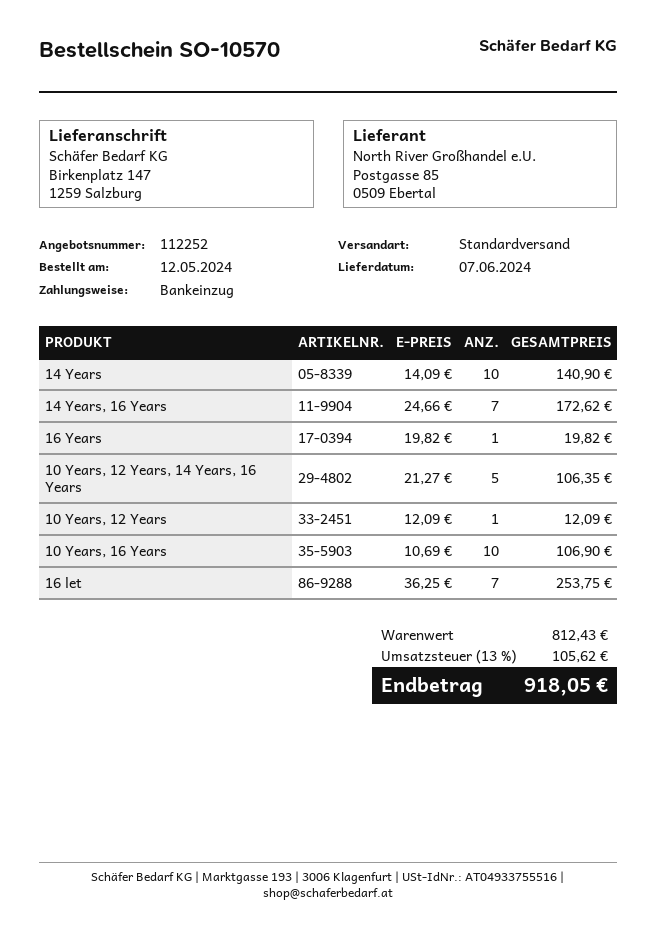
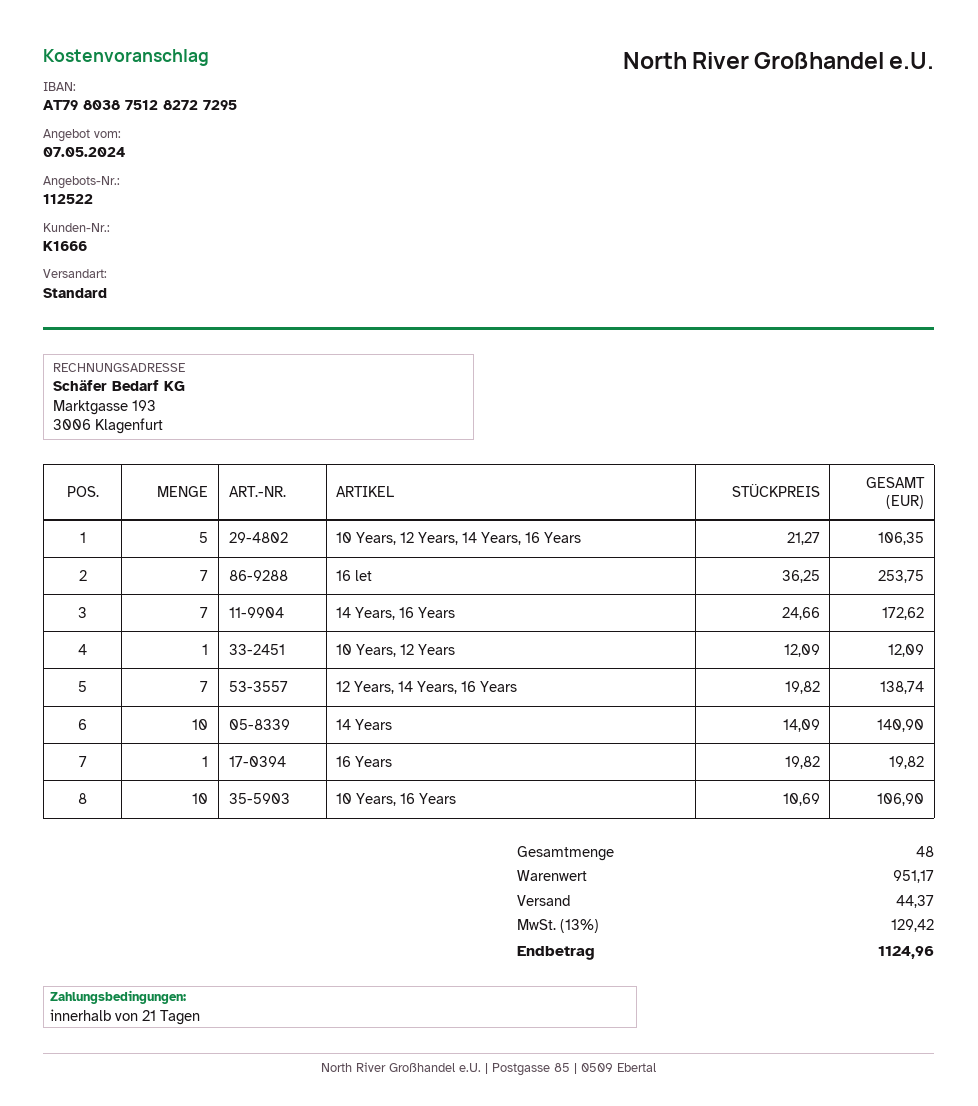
quote number: 112252 -> 112522
12 Years, 14 Years, 16 Years: none -> 7 x 19.82 = 138.74
subtotal: 812.43 -> 951.17
shipping: none -> 44.37
tax: 13% = 105.62 -> 13% = 129.42
total: 918.05 -> 1124.96

